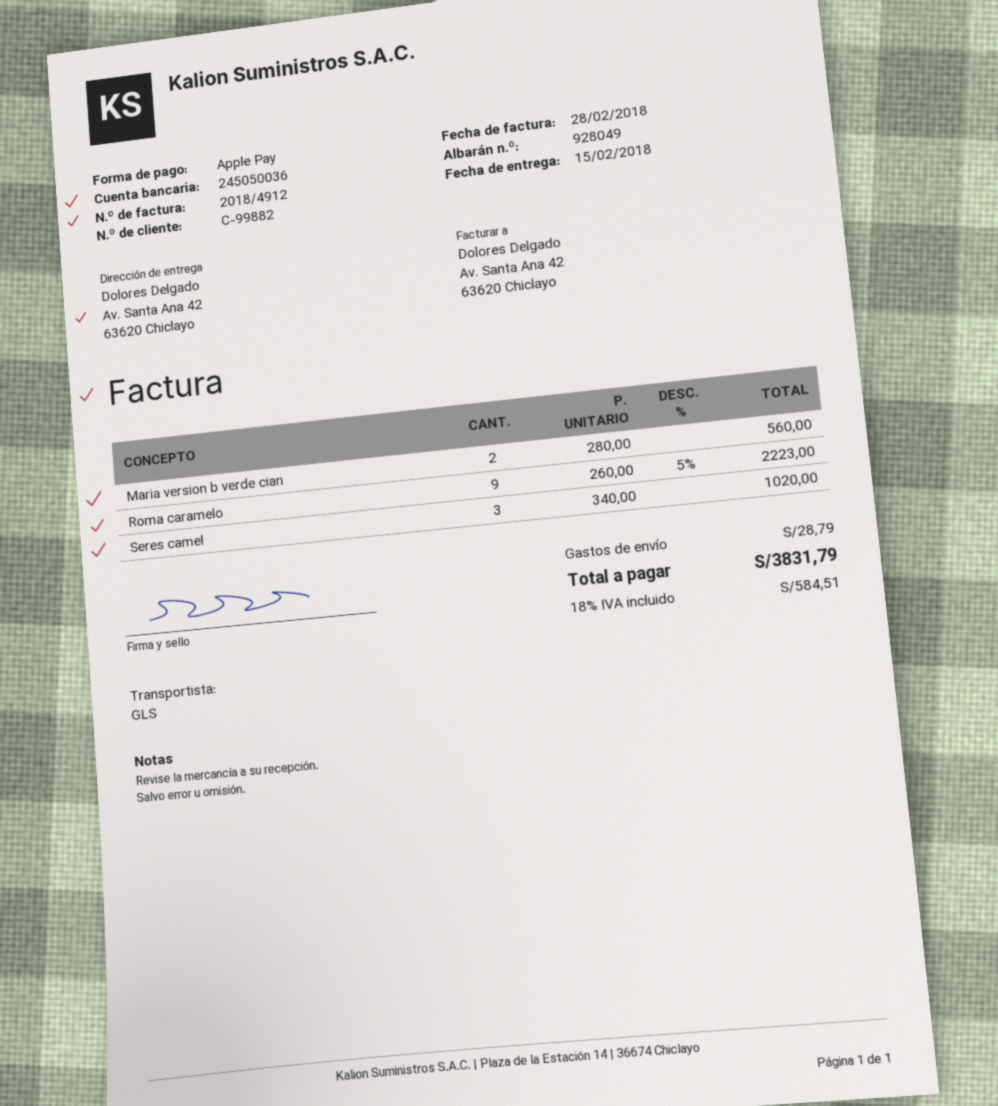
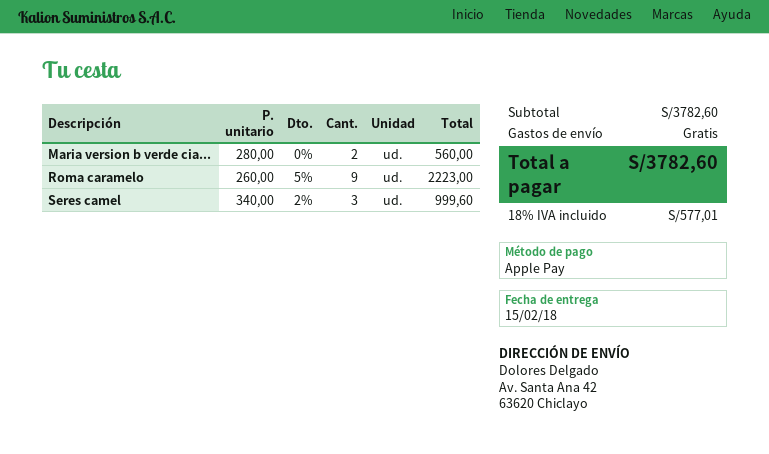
Seres camel: 3 x 340.00 = 1020.00 -> 3 x 340.00 - 2% = 999.60
shipping: 28.79 -> 0.00
tax: 18% = 584.51 -> 18% = 577.01
total: 3831.79 -> 3782.60

